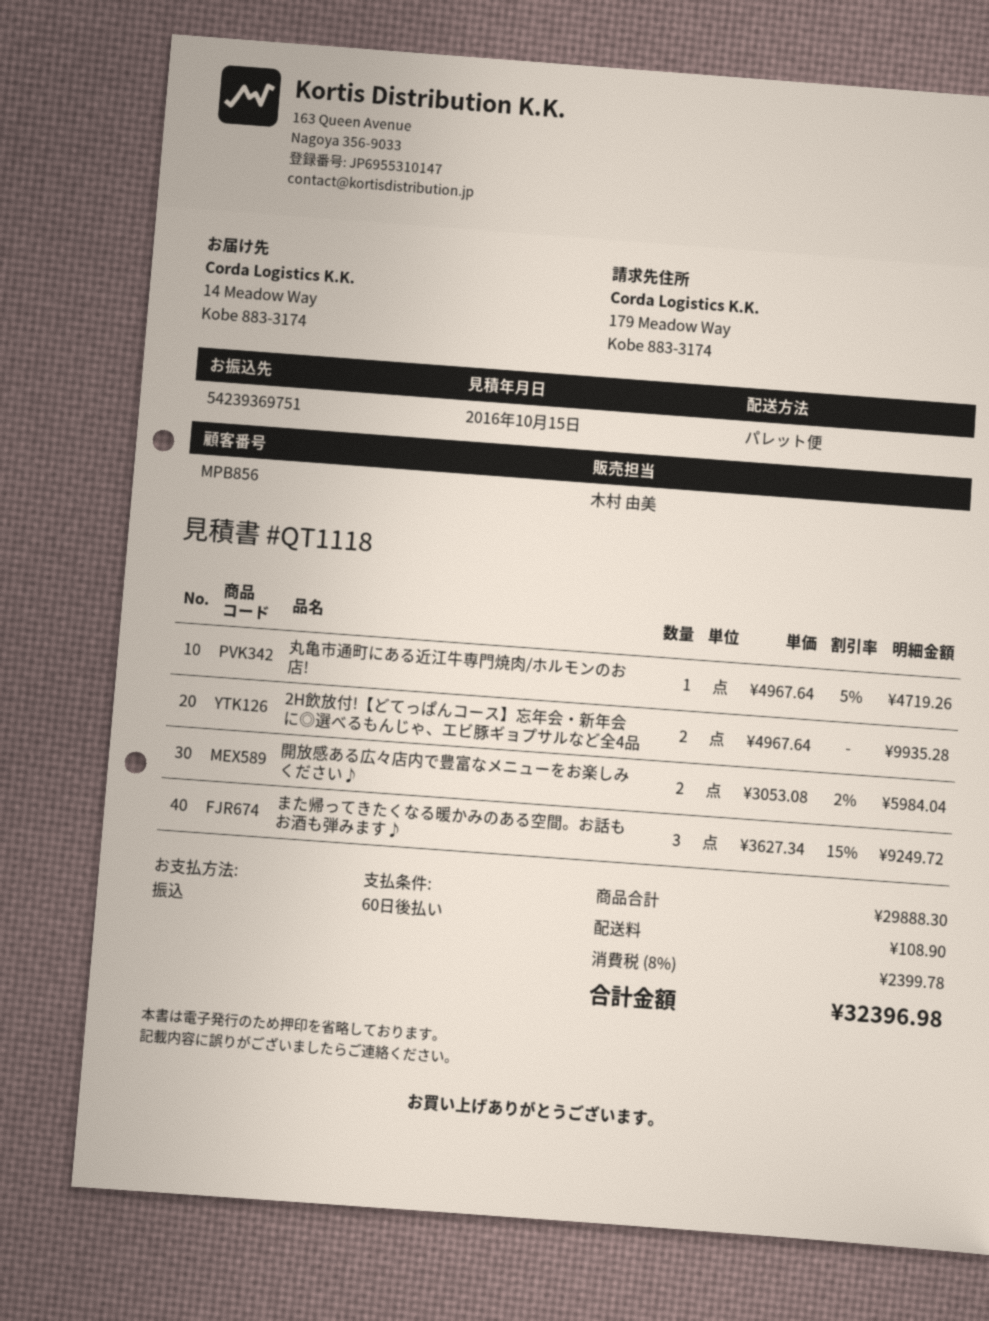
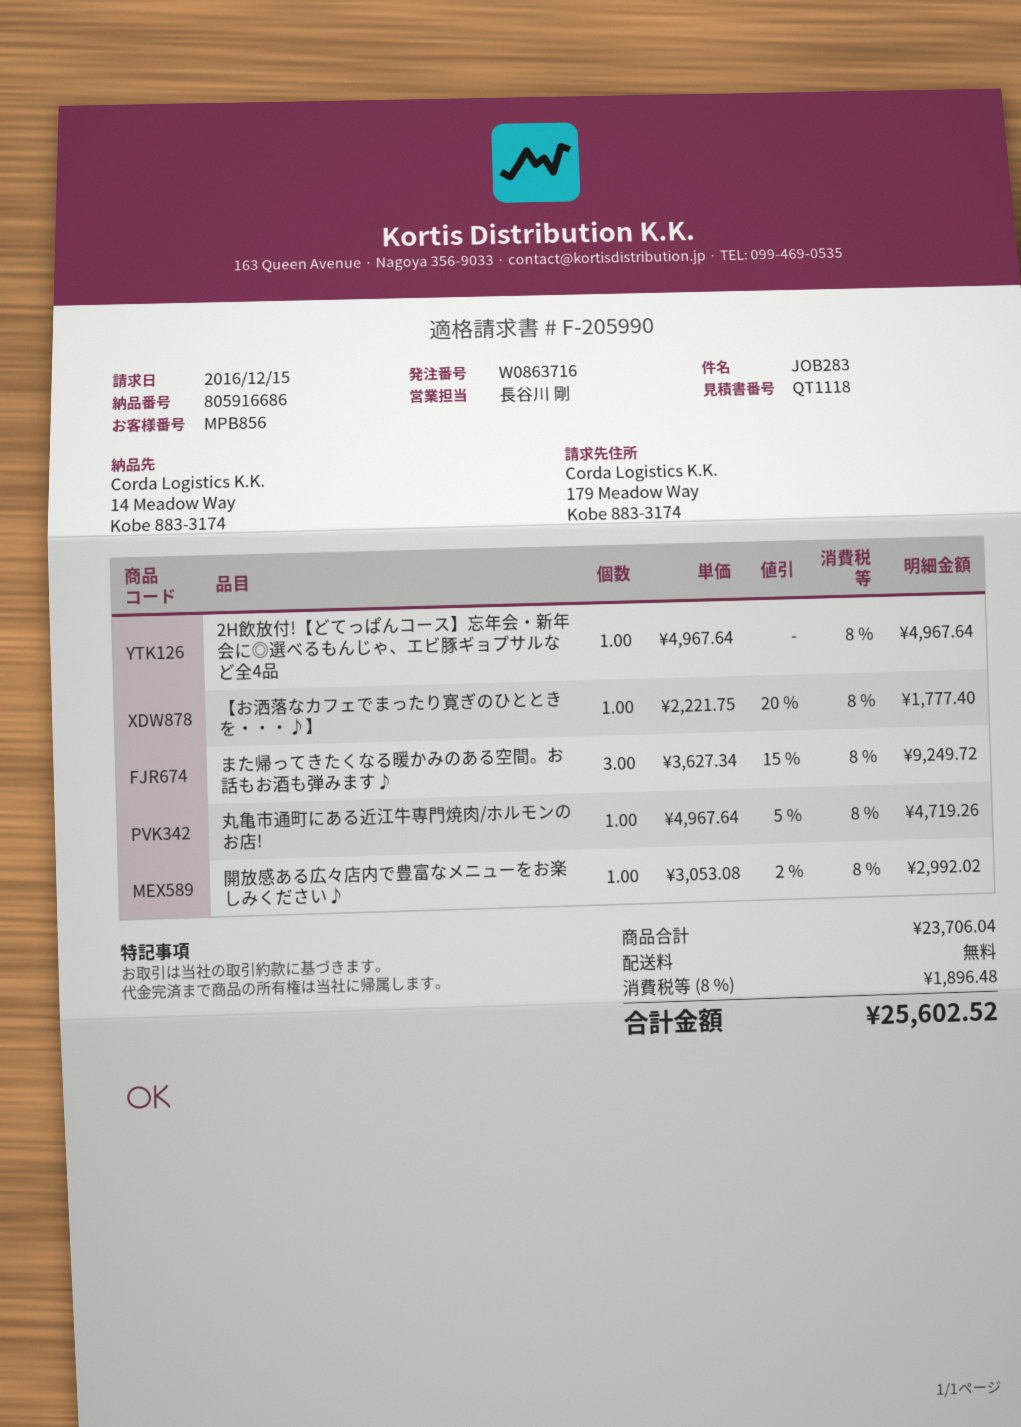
sales rep: 木村 由美 -> 長谷川 剛
2H飲放付!【どてっぱんコース】忘年会・新年会に◎選べるもんじゃ、エビ豚ギョプサルなど全4品: 2 x 4967.64 = 9935.28 -> 1 x 4967.64 = 4967.64
開放感ある広々店内で豊富なメニューをお楽しみください♪: 2 x 3053.08 - 2% = 5984.04 -> 1 x 3053.08 - 2% = 2992.02
【お洒落なカフェでまったり寛ぎのひとときを・・・♪】: none -> 1 x 2221.75 - 20% = 1777.40
subtotal: 29888.30 -> 23706.04
shipping: 108.90 -> 0.00
tax: 8% = 2399.78 -> 8% = 1896.48
total: 32396.98 -> 25602.52

